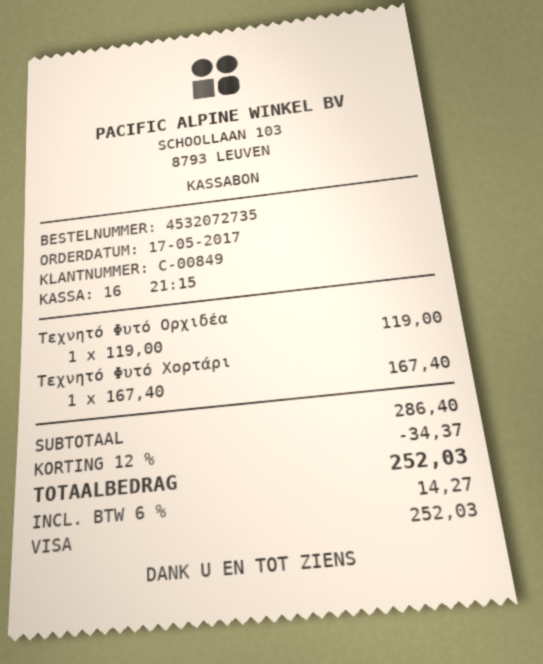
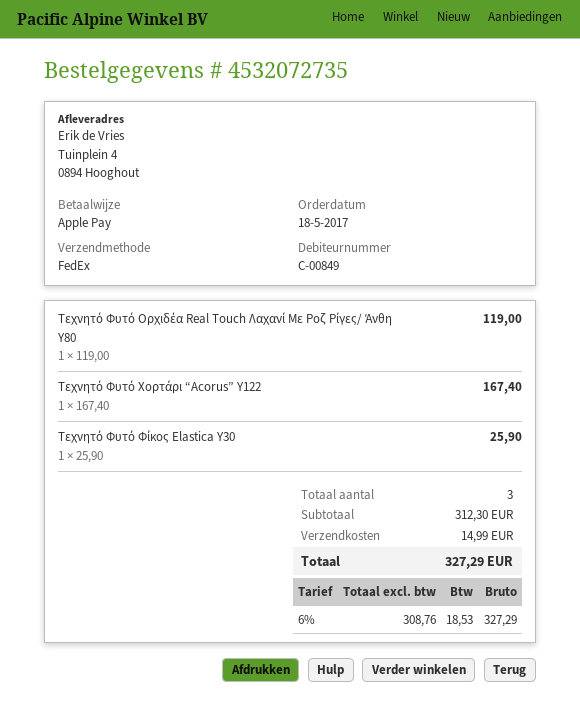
order date: 2017-05-17 -> 2017-05-18
payment method: Visa -> Apple Pay
Τεχνητό Φυτό Φίκος Elastica Υ30: none -> 1 x 25.90 = 25.90
subtotal: 286.40 -> 312.30
discount: 12% = 34.37 -> none
shipping: none -> 14.99
tax: 6% = 14.27 -> 6% = 18.53
total: 252.03 -> 327.29

